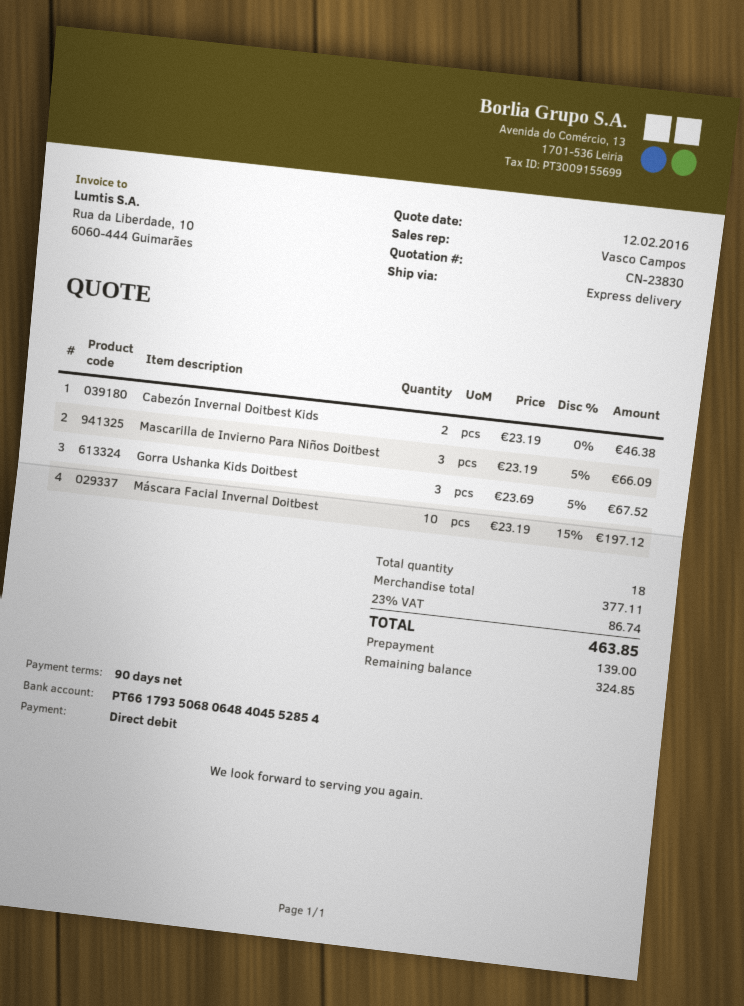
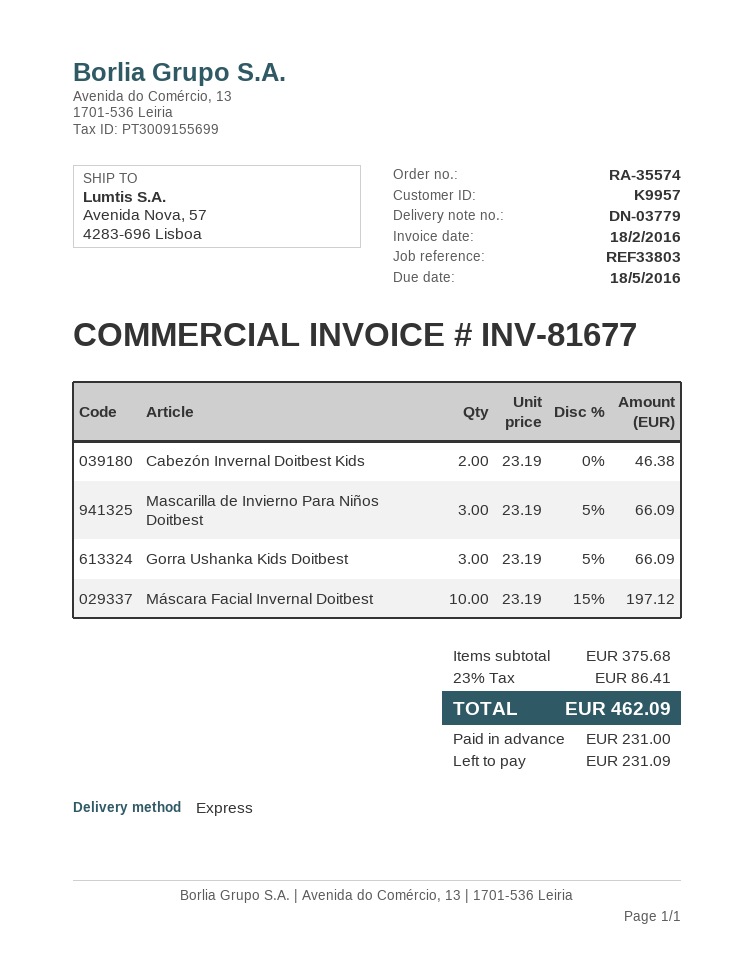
Gorra Ushanka Kids Doitbest: 3 x 23.69 - 5% = 67.52 -> 3 x 23.19 - 5% = 66.09
subtotal: 377.11 -> 375.68
tax: 23% = 86.74 -> 23% = 86.41
total: 463.85 -> 462.09
deposit: 139.00 -> 231.00
balance: 324.85 -> 231.09

